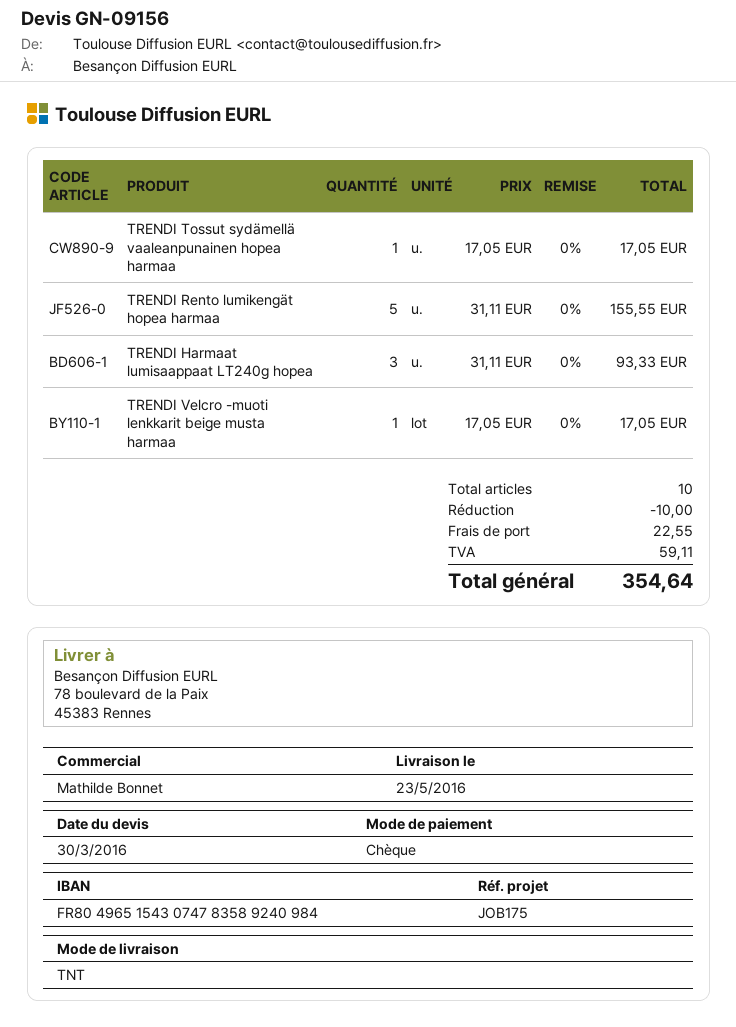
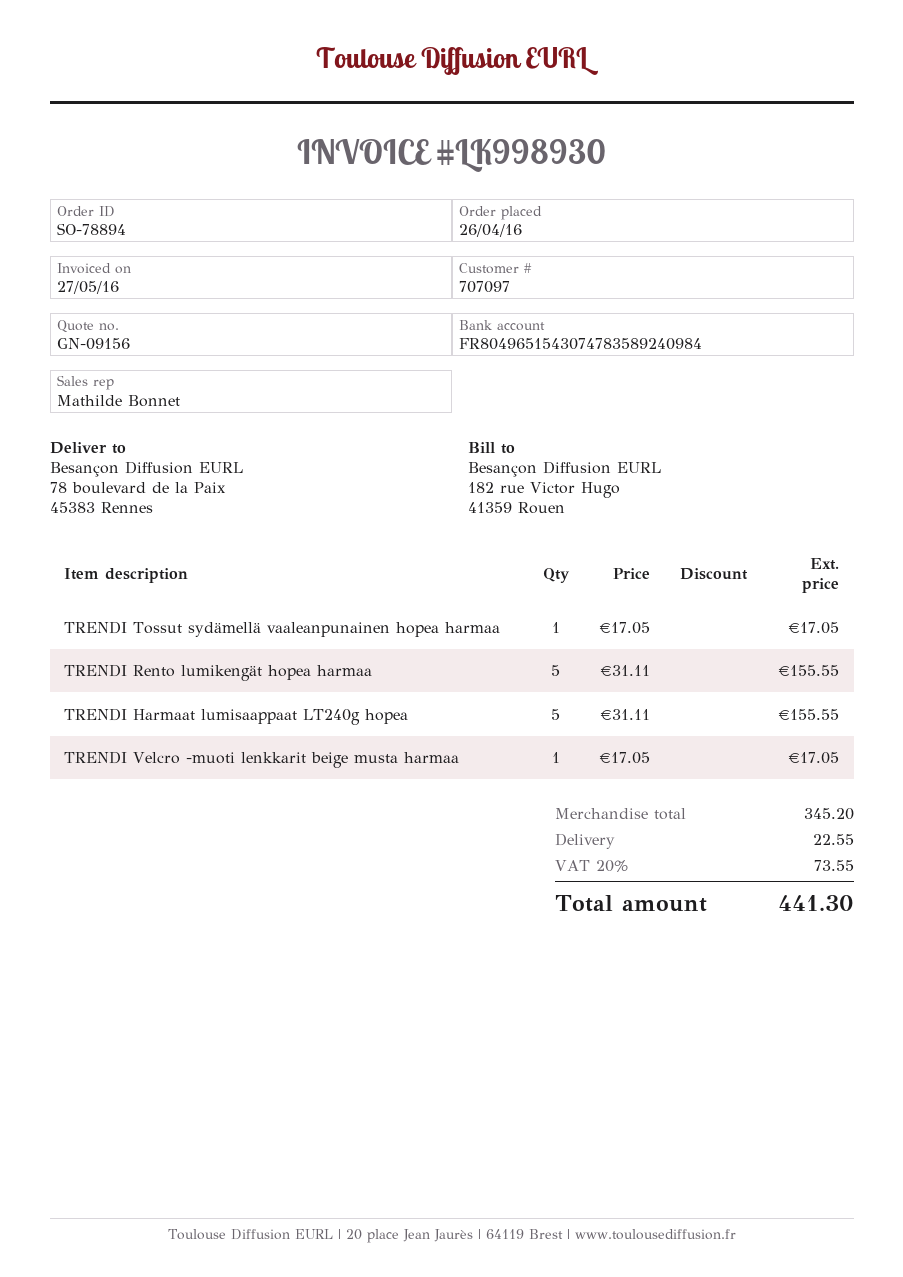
TRENDI Harmaat lumisaappaat LT240g hopea: 3 x 31.11 = 93.33 -> 5 x 31.11 = 155.55
discount: 10.00 -> none
tax: 59.11 -> 73.55
total: 354.64 -> 441.30

